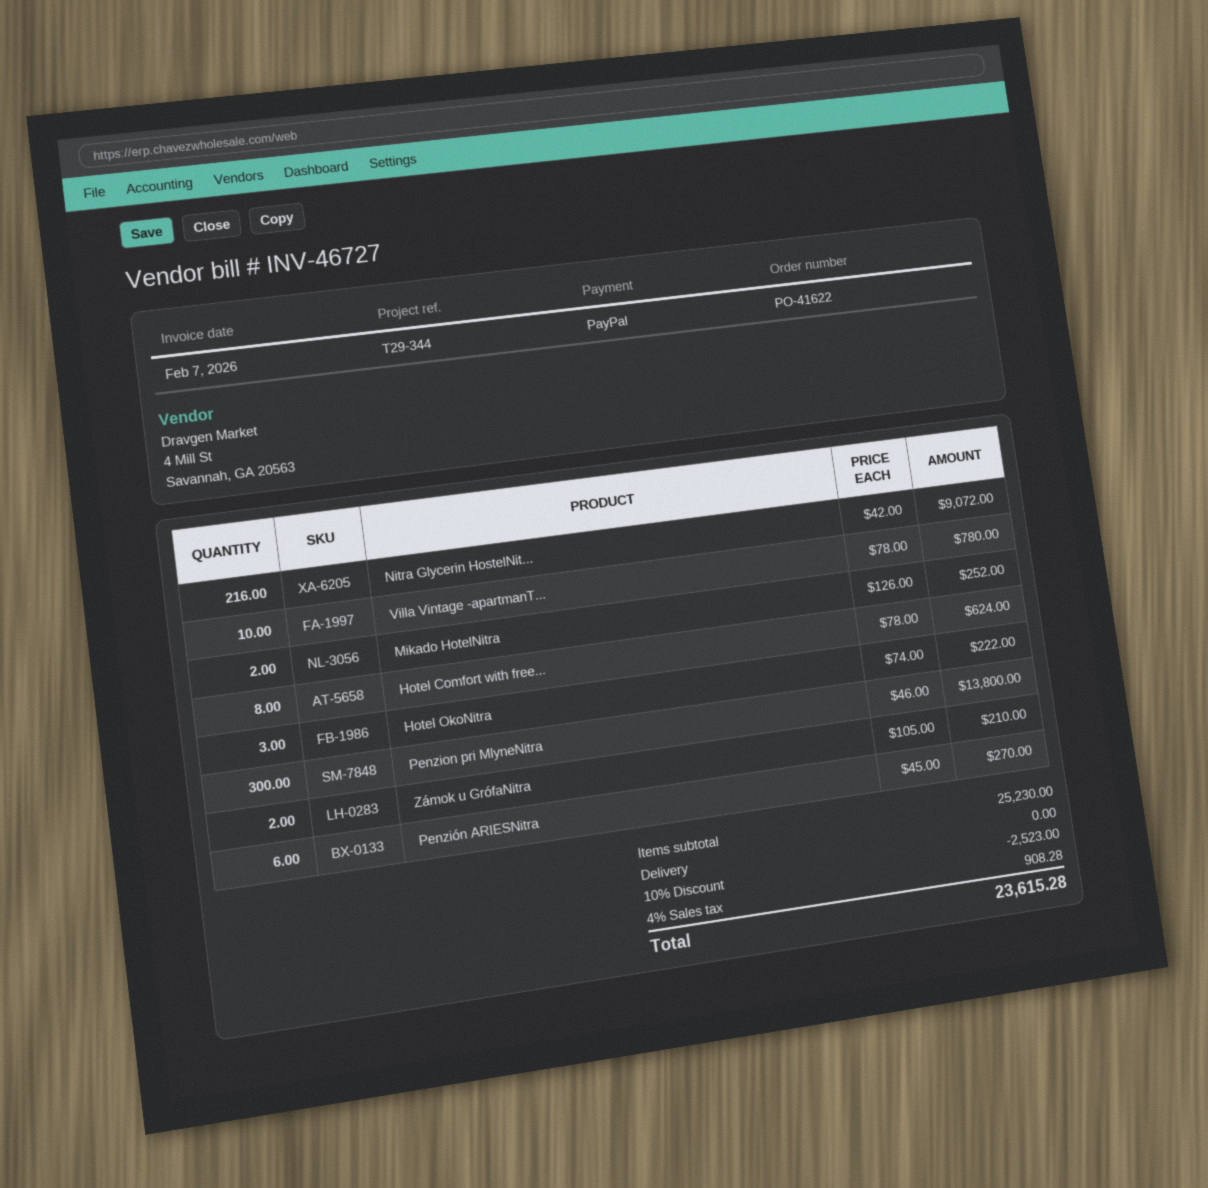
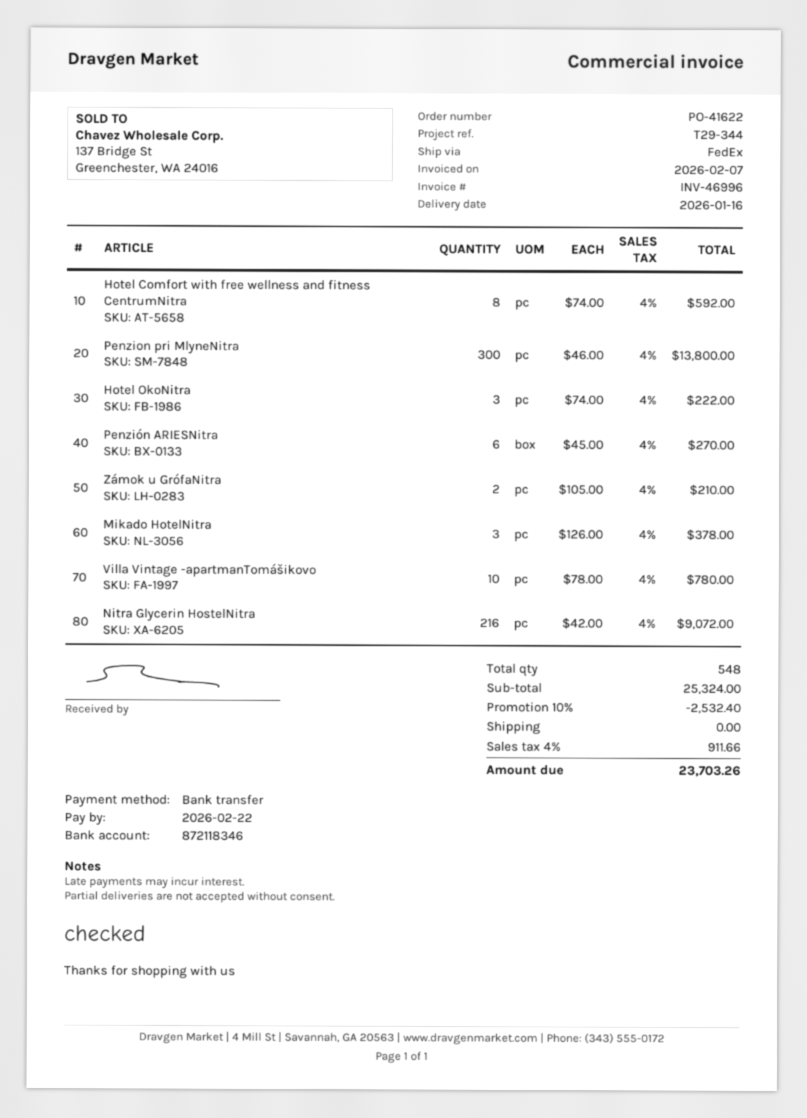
invoice number: INV-46727 -> INV-46996
payment method: PayPal -> bank transfer
Mikado HotelNitra: 2 x 126.00 = 252.00 -> 3 x 126.00 = 378.00
Hotel Comfort with free...: 8 x 78.00 = 624.00 -> 8 x 74.00 = 592.00
subtotal: 25230.00 -> 25324.00
discount: 10% = 2523.00 -> 10% = 2532.40
tax: 4% = 908.28 -> 4% = 911.66
total: 23615.28 -> 23703.26

